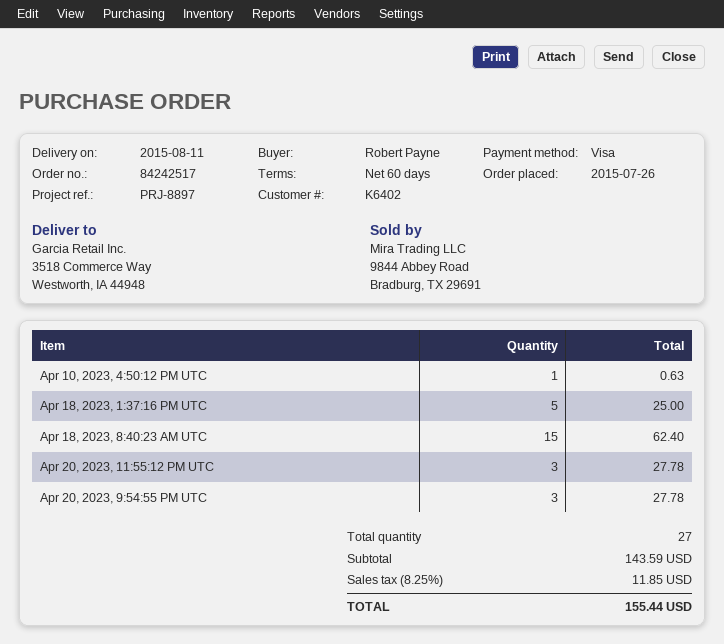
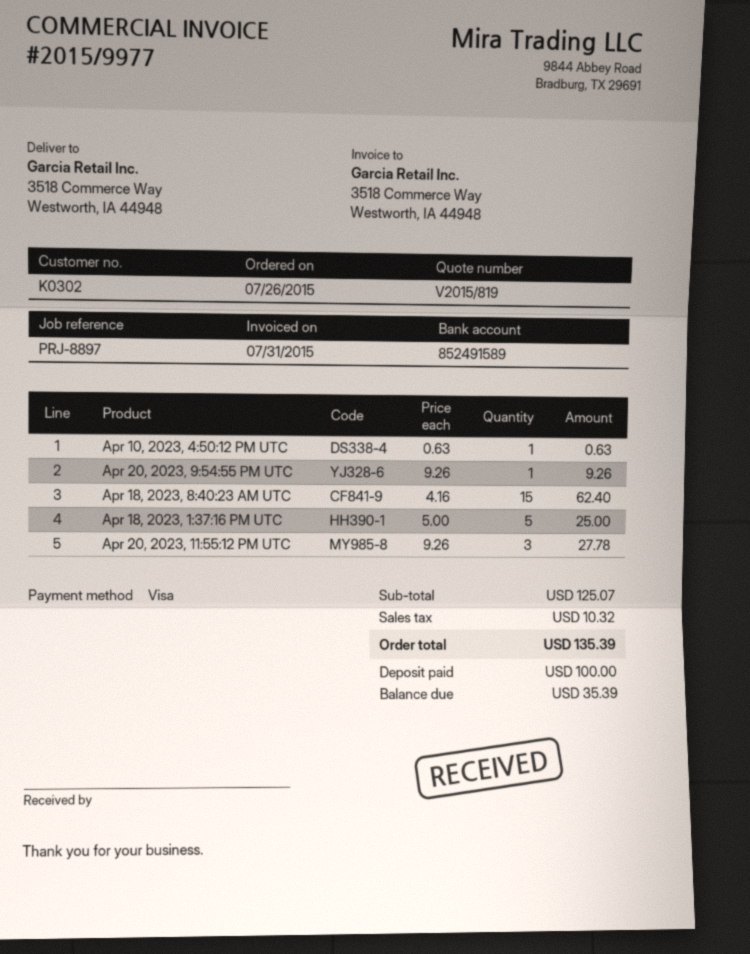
customer number: K6402 -> K0302
Apr 20, 2023, 9:54:55 PM UTC: 3 for 27.78 -> 1 for 9.26
subtotal: 143.59 -> 125.07
tax: 11.85 -> 10.32
total: 155.44 -> 135.39

